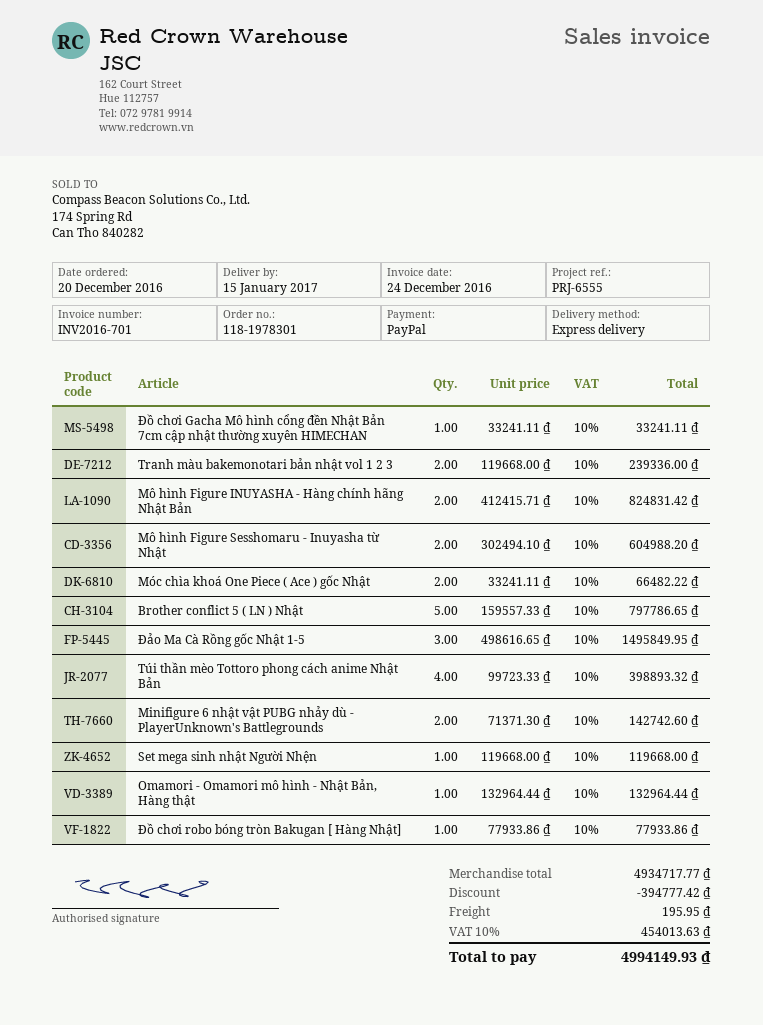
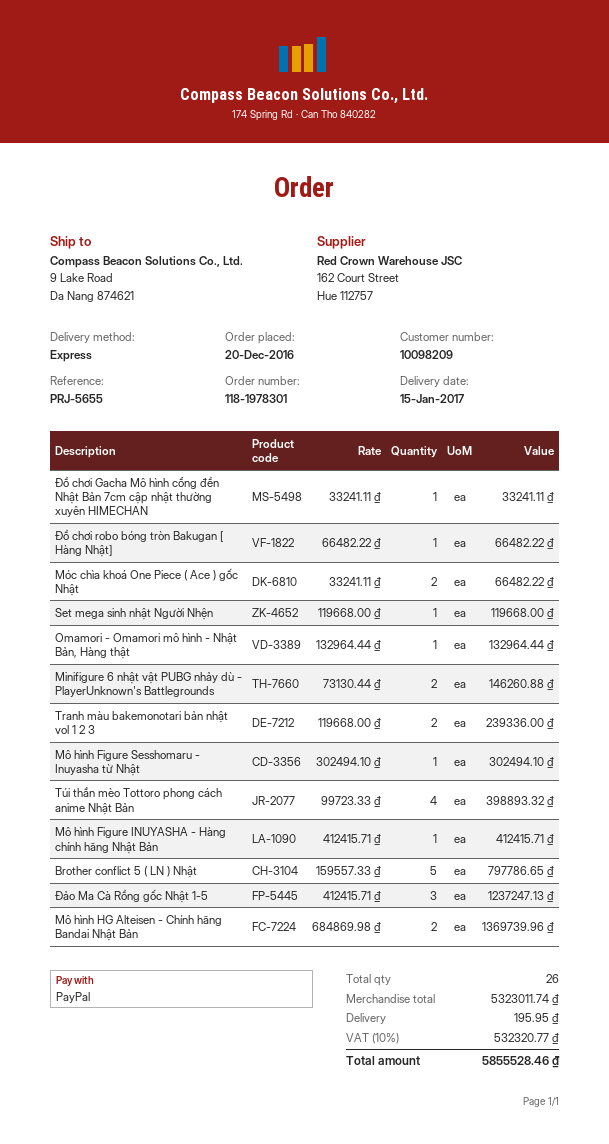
reference: PRJ-6555 -> PRJ-5655
Mô hình Figure INUYASHA - Hàng chính hãng Nhật Bản: 2 x 412415.71 = 824831.42 -> 1 x 412415.71 = 412415.71
Mô hình Figure Sesshomaru - Inuyasha từ Nhật: 2 x 302494.10 = 604988.20 -> 1 x 302494.10 = 302494.10
Đảo Ma Cà Rồng gốc Nhật 1-5: 3 x 498616.65 = 1495849.95 -> 3 x 412415.71 = 1237247.13
Minifigure 6 nhật vật PUBG nhảy dù - PlayerUnknown's Battlegrounds: 2 x 71371.30 = 142742.60 -> 2 x 73130.44 = 146260.88
Đồ chơi robo bóng tròn Bakugan [ Hàng Nhật]: 1 x 77933.86 = 77933.86 -> 1 x 66482.22 = 66482.22
Mô hình HG Alteisen - Chính hãng Bandai Nhật Bản: none -> 2 x 684869.98 = 1369739.96
subtotal: 4934717.77 -> 5323011.74
discount: 394777.42 -> none
tax: 10% = 454013.63 -> 10% = 532320.77
total: 4994149.93 -> 5855528.46

